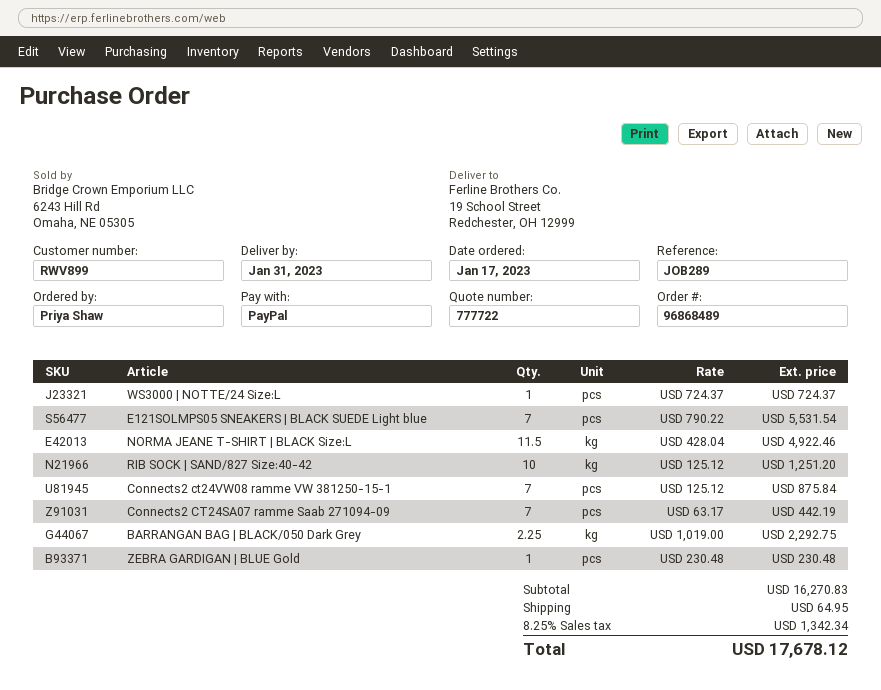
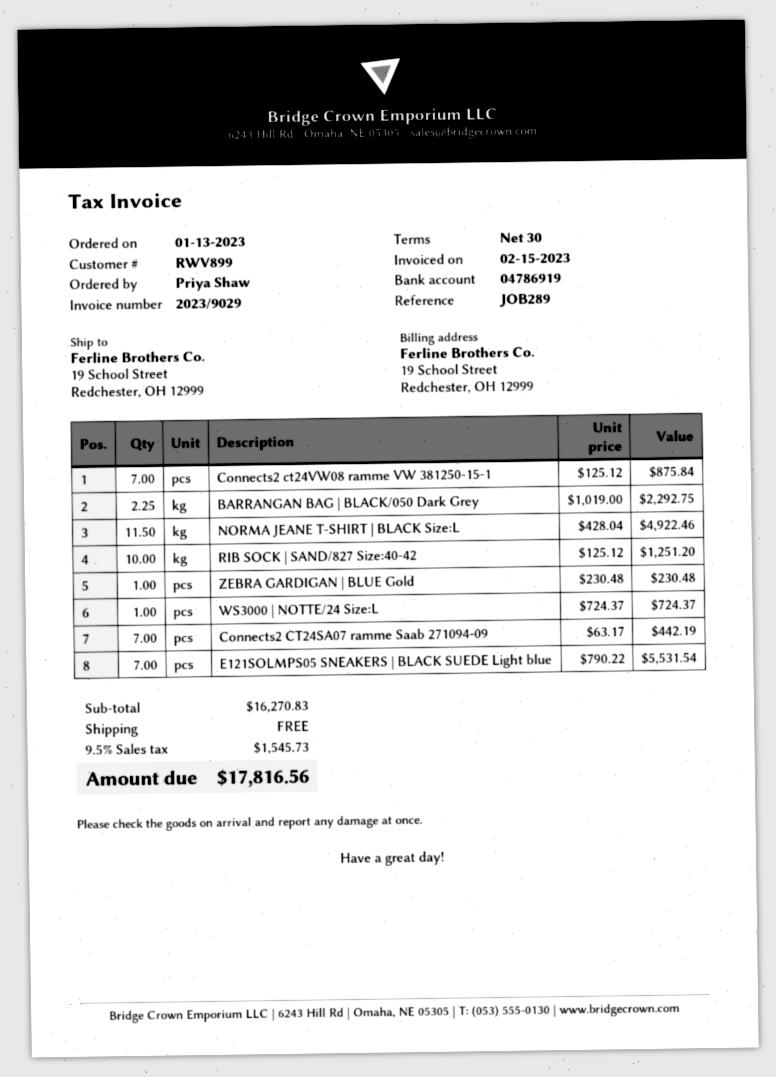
order date: 2023-01-17 -> 2023-01-13
shipping: 64.95 -> 0.00
tax: 8.25% = 1342.34 -> 9.5% = 1545.73
total: 17678.12 -> 17816.56

